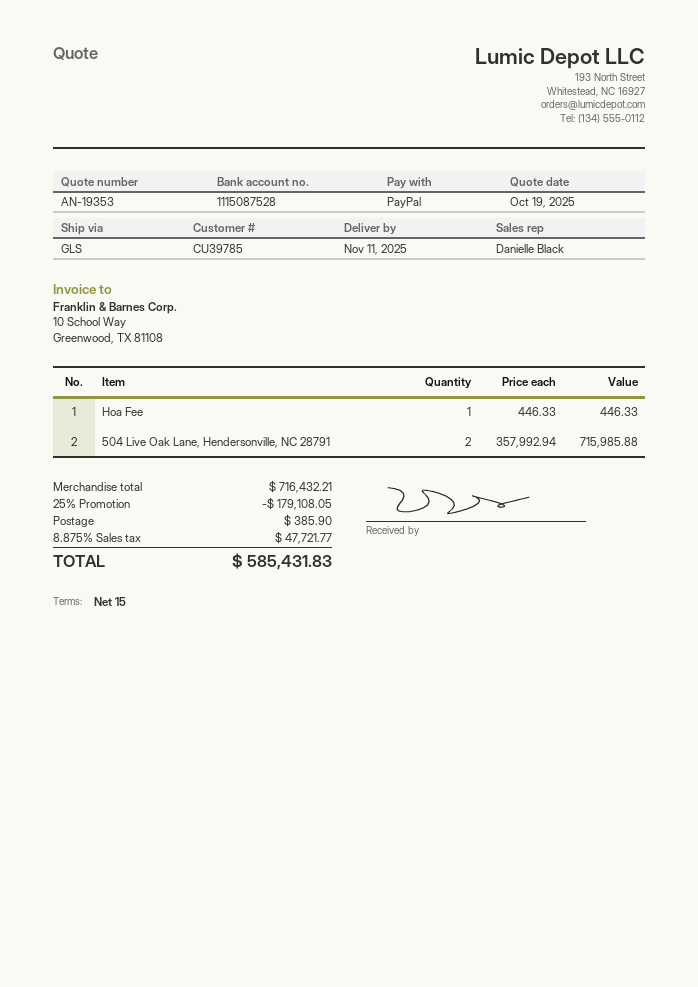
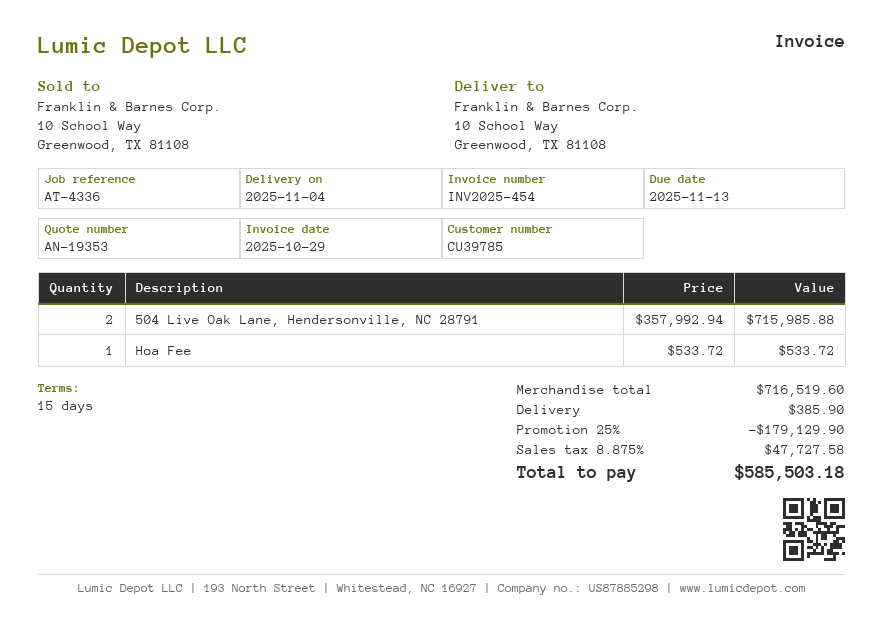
delivery date: 2025-11-11 -> 2025-11-04
Hoa Fee: 1 x 446.33 = 446.33 -> 1 x 533.72 = 533.72
subtotal: 716432.21 -> 716519.60
discount: 25% = 179108.05 -> 25% = 179129.90
tax: 8.875% = 47721.77 -> 8.875% = 47727.58
total: 585431.83 -> 585503.18

